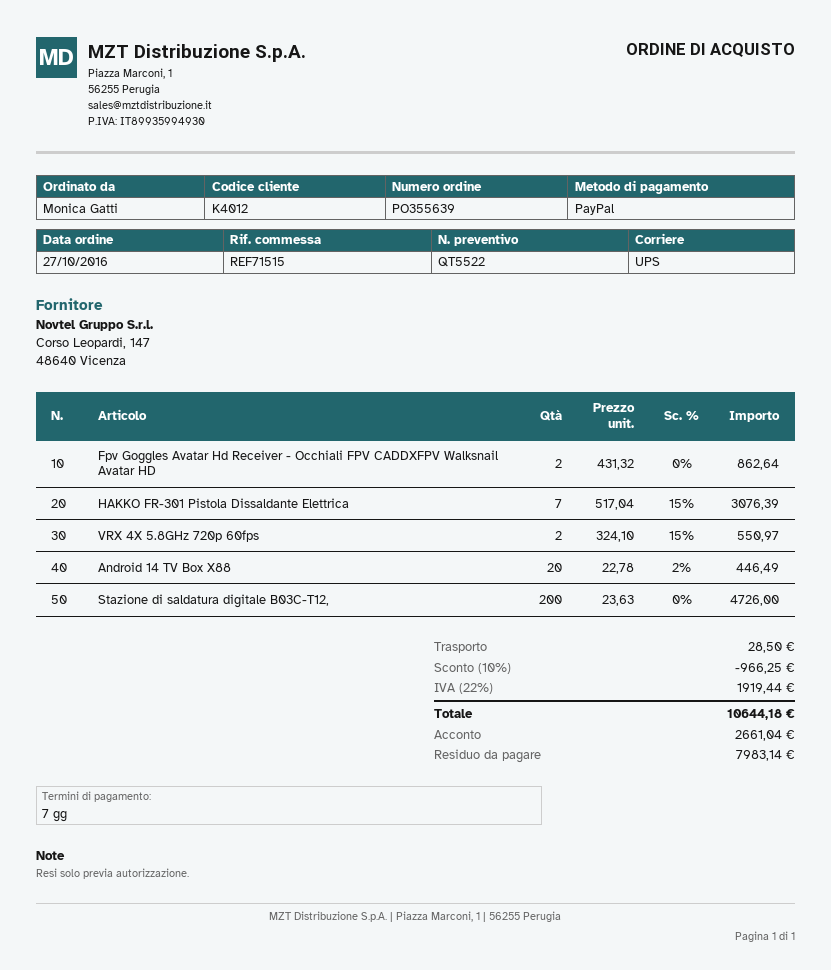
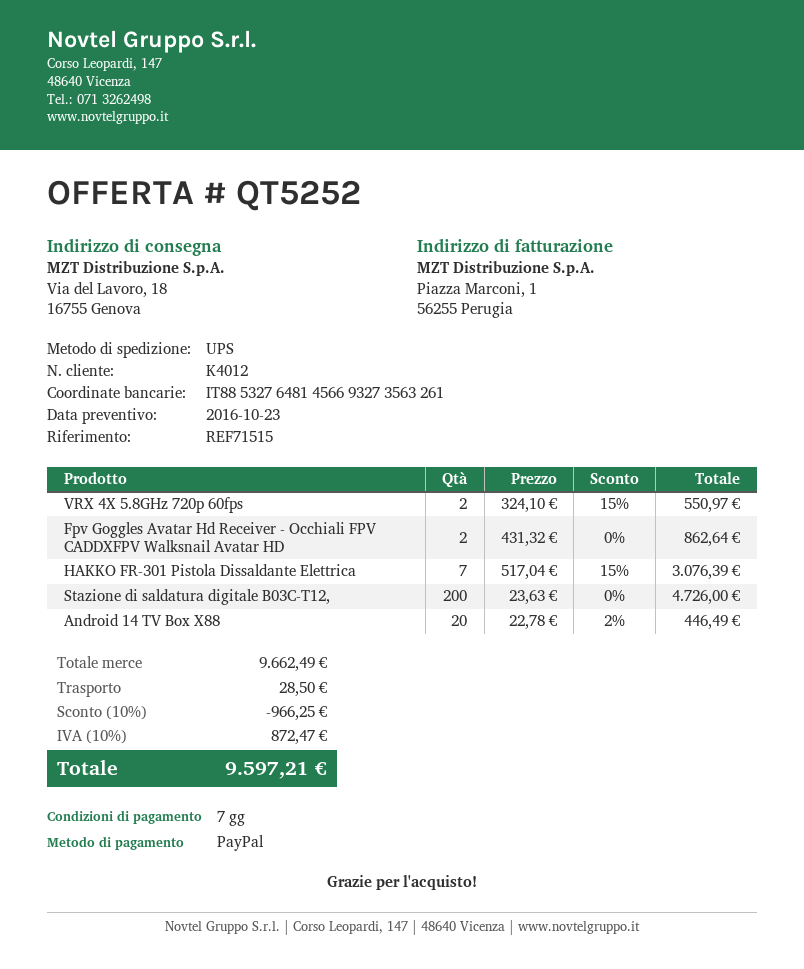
quote number: QT5522 -> QT5252
tax: 22% = 1919.44 -> 10% = 872.47
total: 10644.18 -> 9597.21

